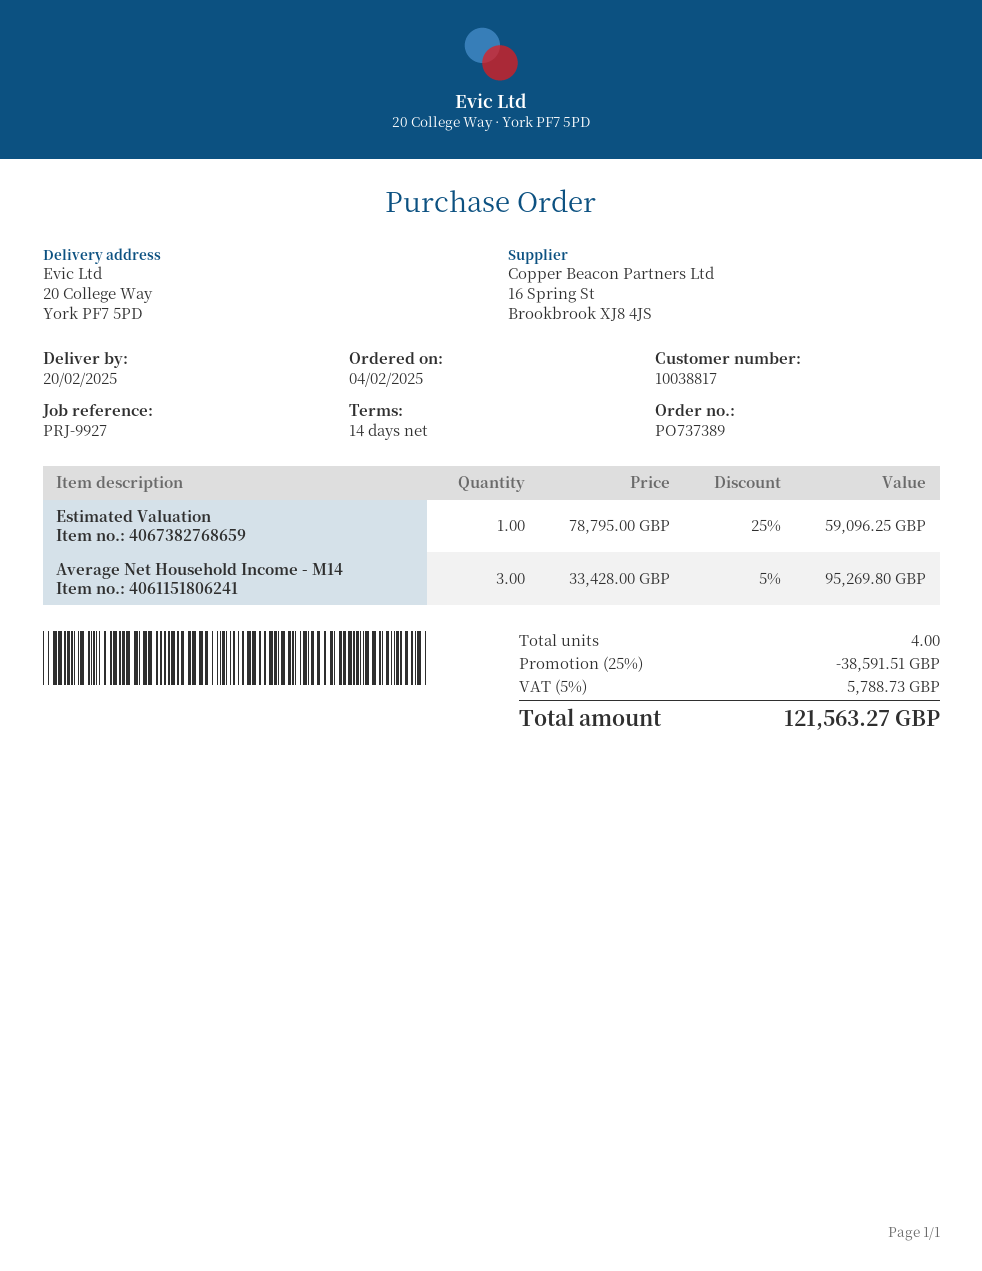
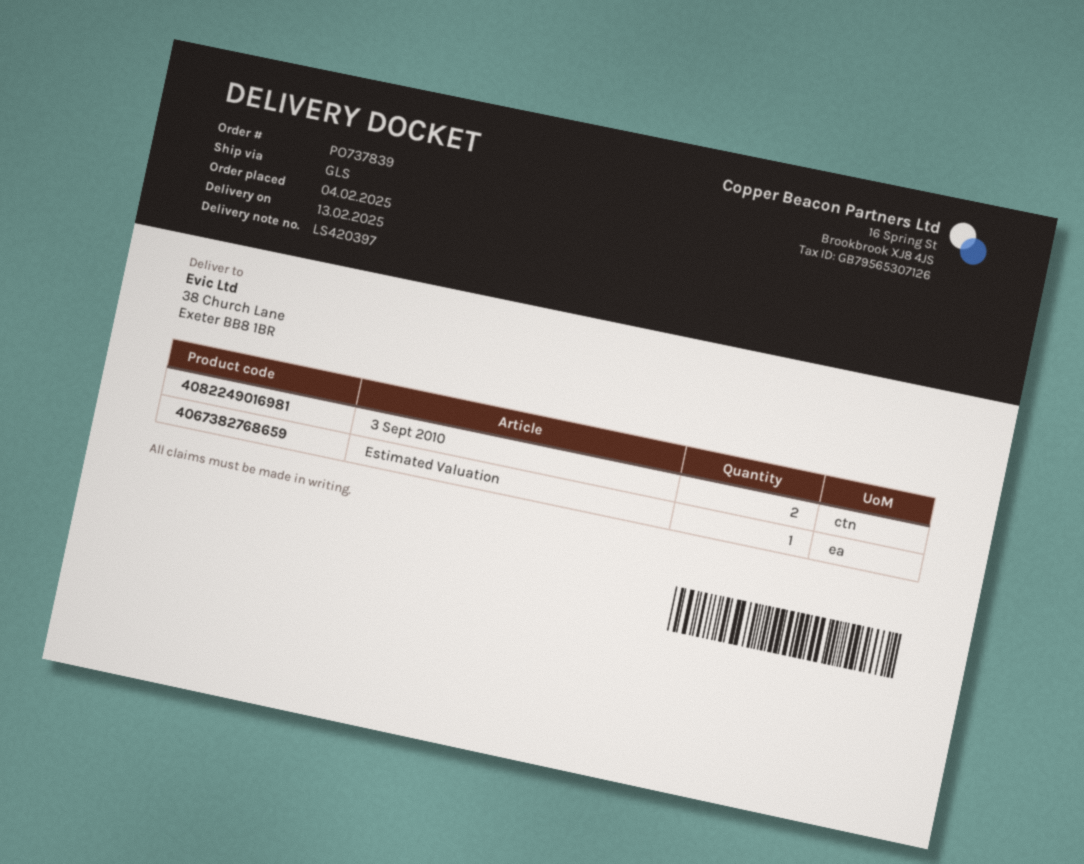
order number: PO737389 -> PO737839
delivery date: 2025-02-20 -> 2025-02-13
ship to: 20 College Way, York PF7 5PD -> 38 Church Lane, Exeter BB8 1BR
Average Net Household Income - M14: 3 -> none
3 Sept 2010: none -> 2

